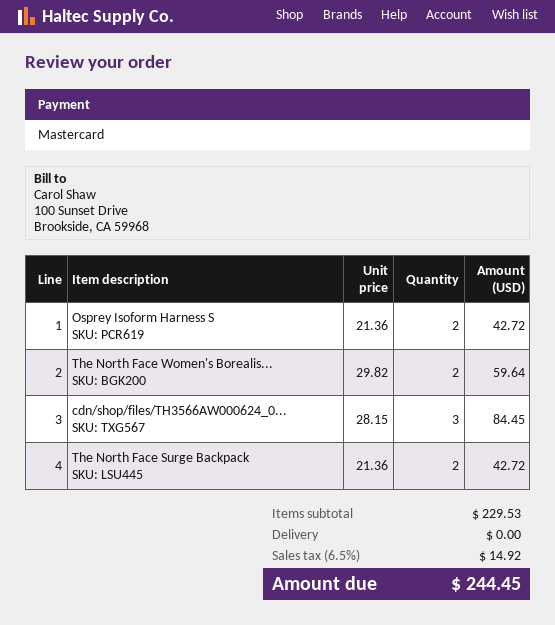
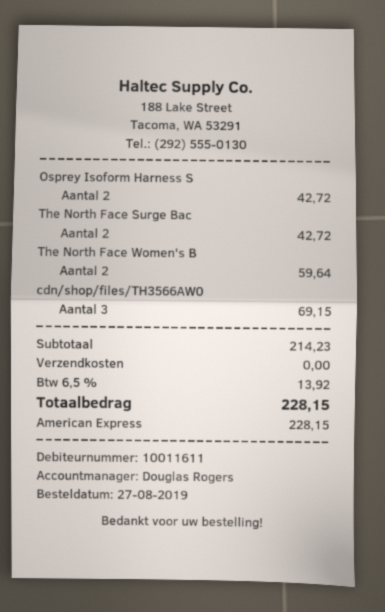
payment method: Mastercard -> American Express
cdn/shop/files/TH3566AW000624_0...: 3 for 84.45 -> 3 for 69.15
subtotal: 229.53 -> 214.23
tax: 6.5% = 14.92 -> 6.5% = 13.92
total: 244.45 -> 228.15

